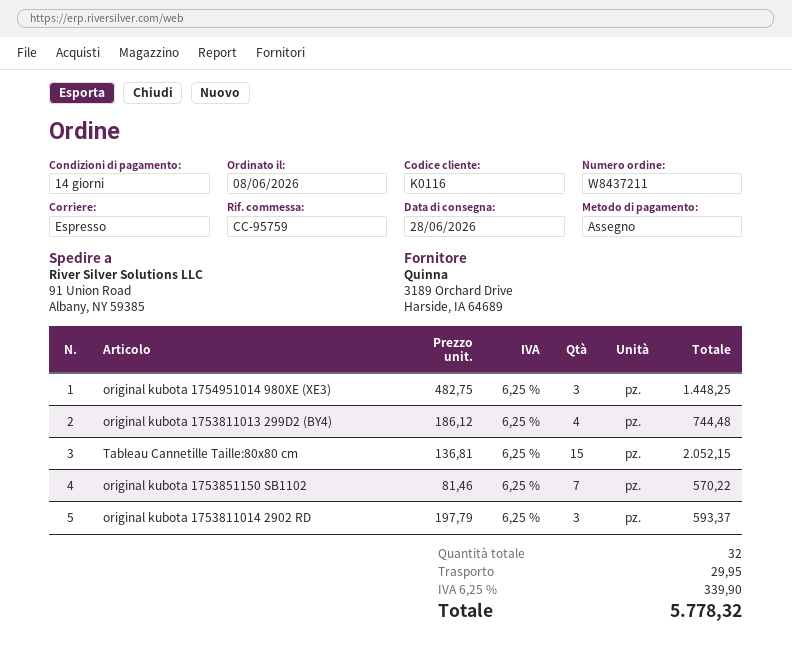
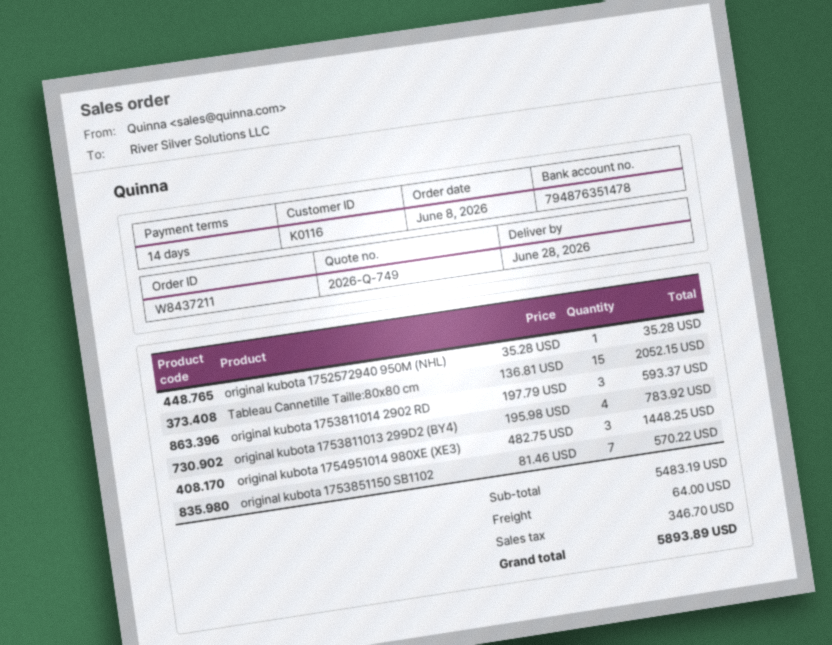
original kubota 1753811013 299D2 (BY4): 4 x 186.12 = 744.48 -> 4 x 195.98 = 783.92
original kubota 1752572940 950M (NHL): none -> 1 x 35.28 = 35.28
shipping: 29.95 -> 64.00
tax: 339.90 -> 346.70
total: 5778.32 -> 5893.89

